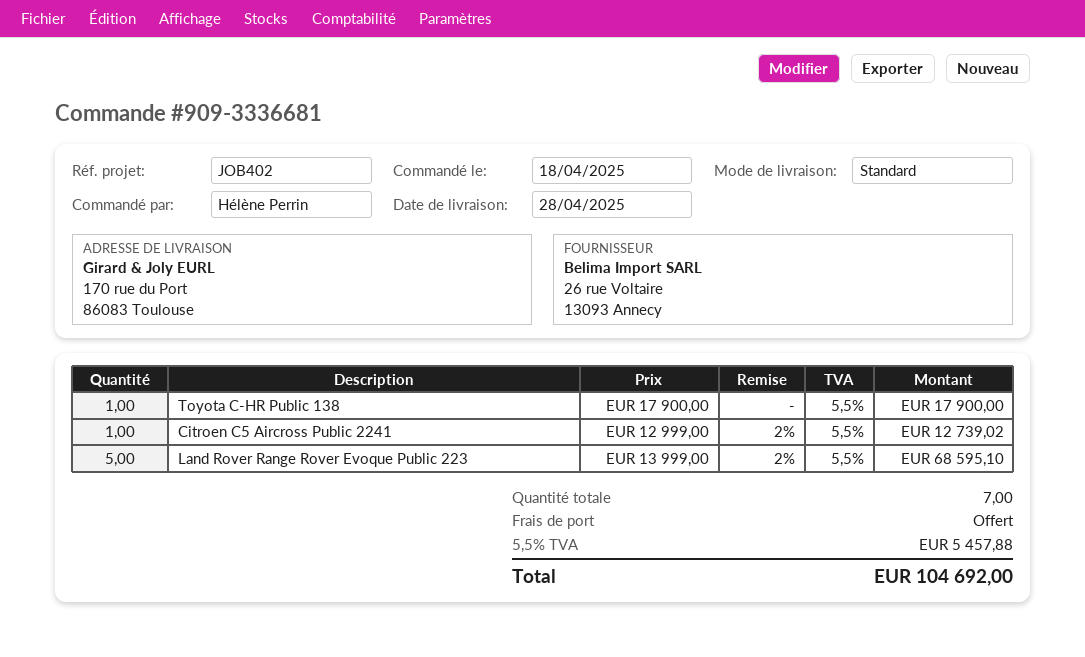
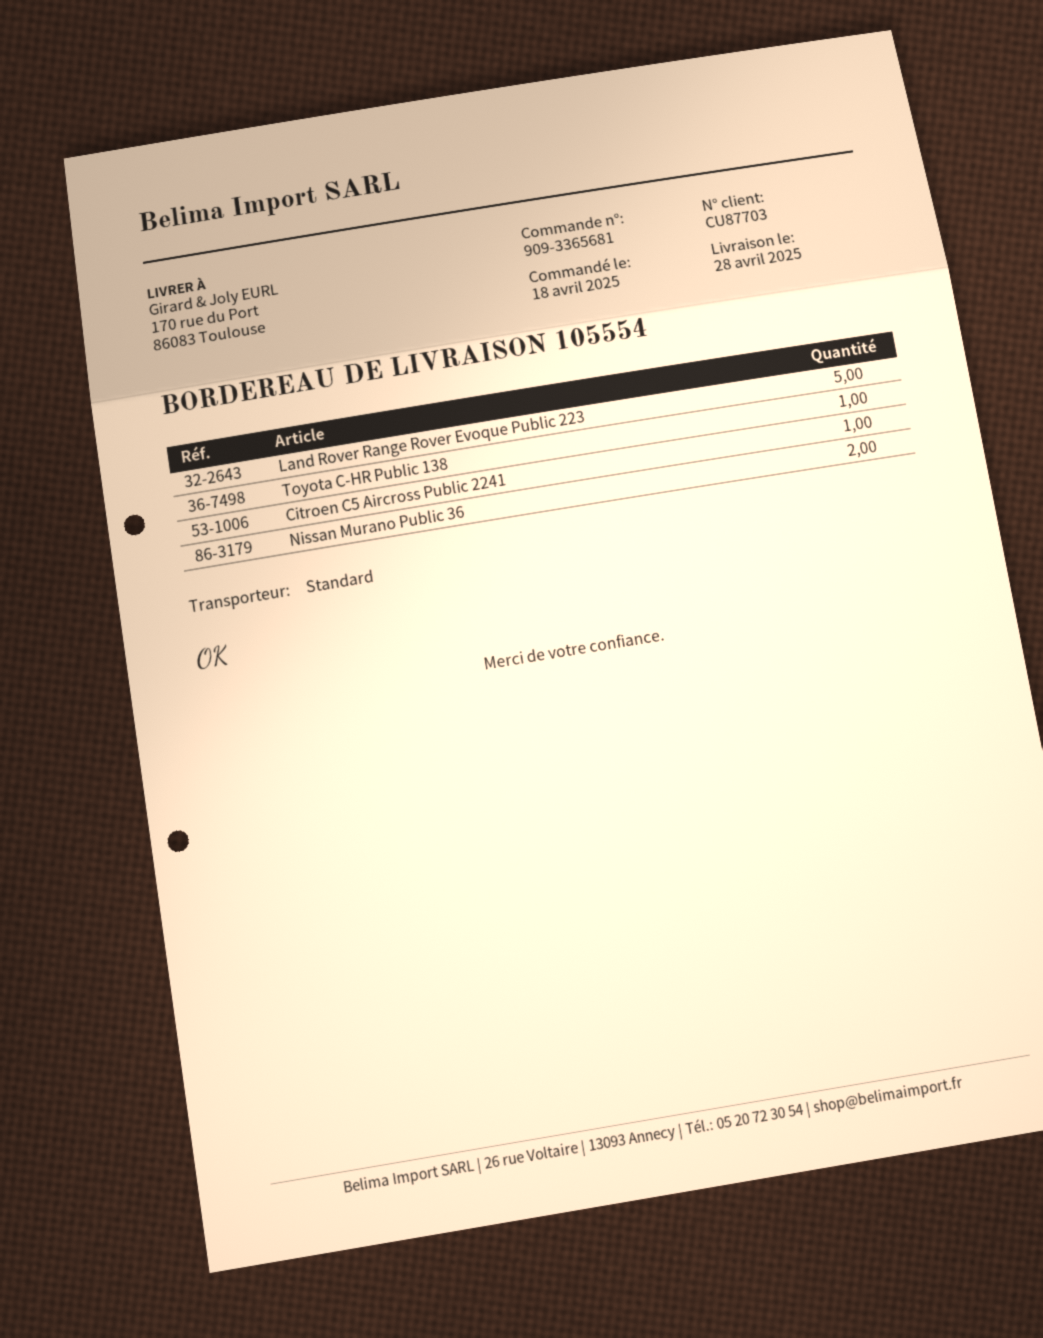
order number: 909-3336681 -> 909-3365681
Nissan Murano Public 36: none -> 2

